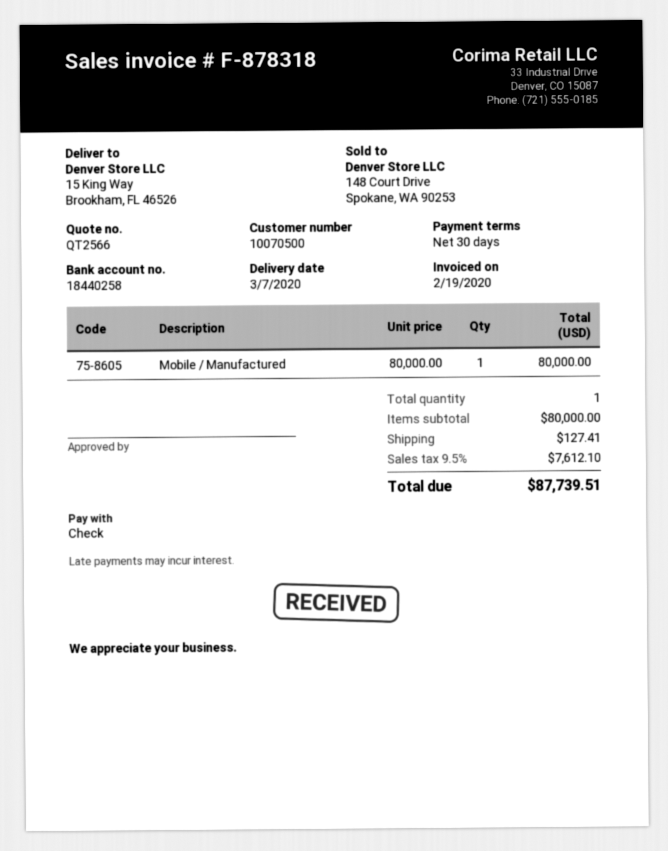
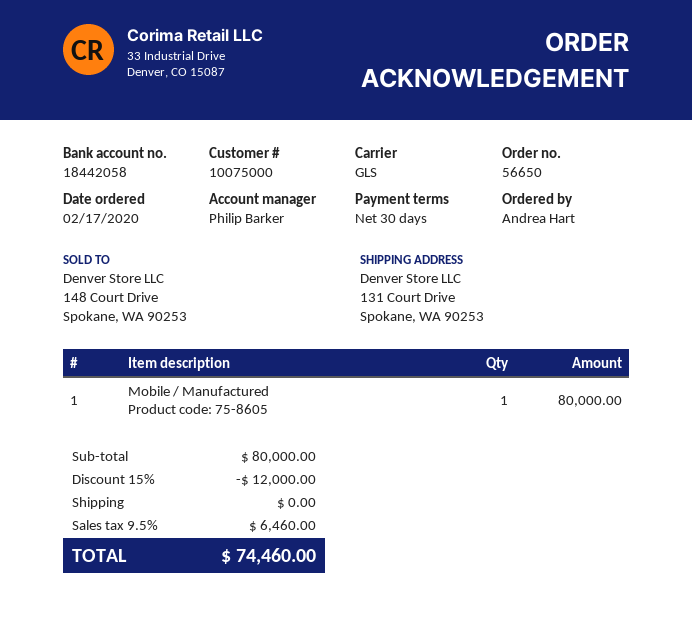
customer number: 10070500 -> 10075000
bank account: 18440258 -> 18442058
ship to: 15 King Way, Brookham, FL 46526 -> 131 Court Drive, Spokane, WA 90253
discount: none -> 15% = 12000.00
shipping: 127.41 -> 0.00
tax: 9.5% = 7612.10 -> 9.5% = 6460.00
total: 87739.51 -> 74460.00

